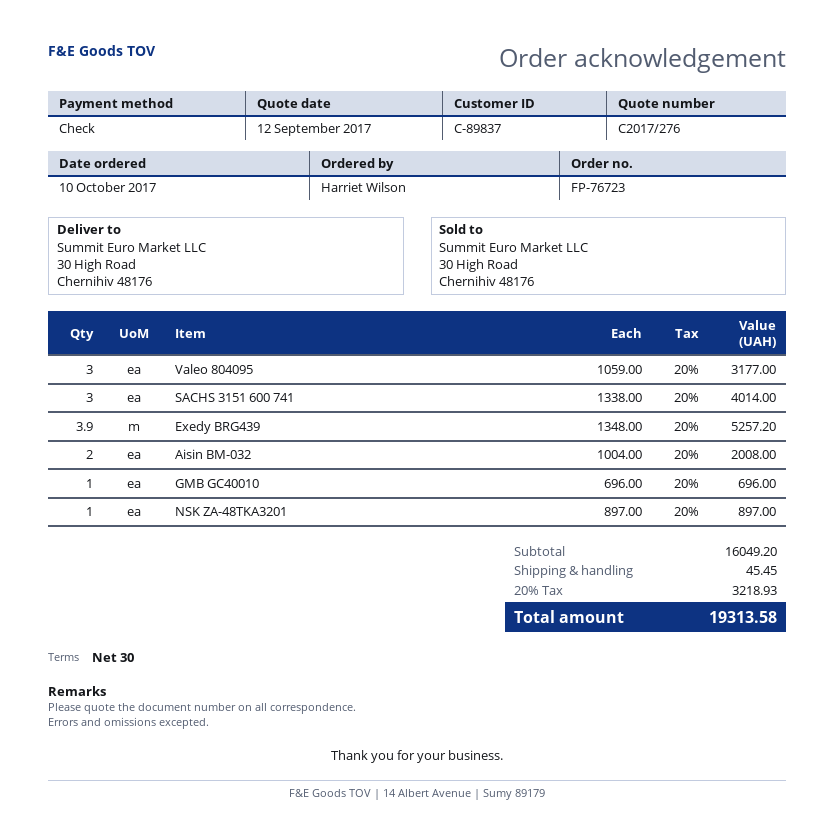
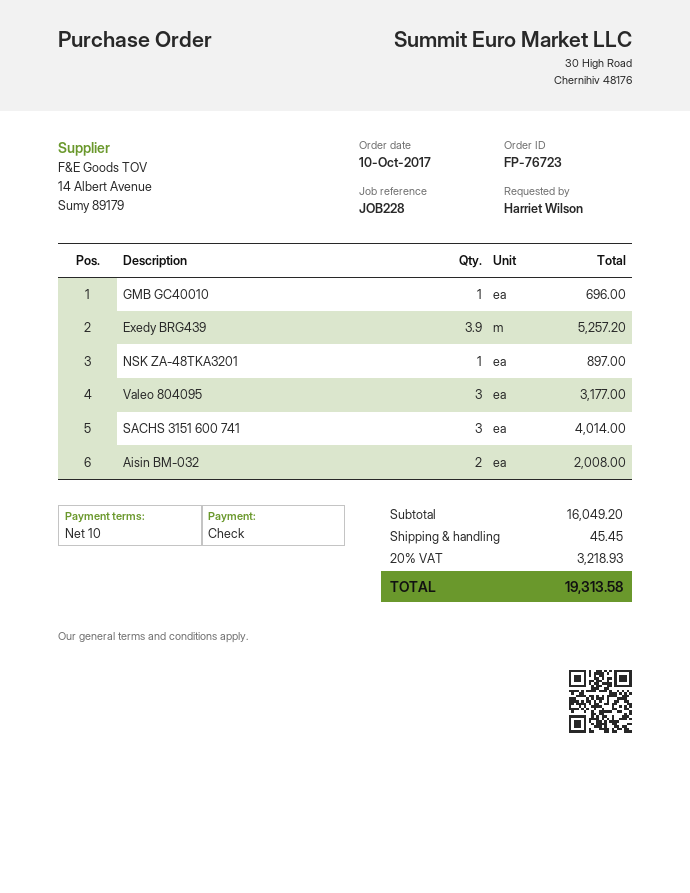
payment terms: 30 days -> 10 days

